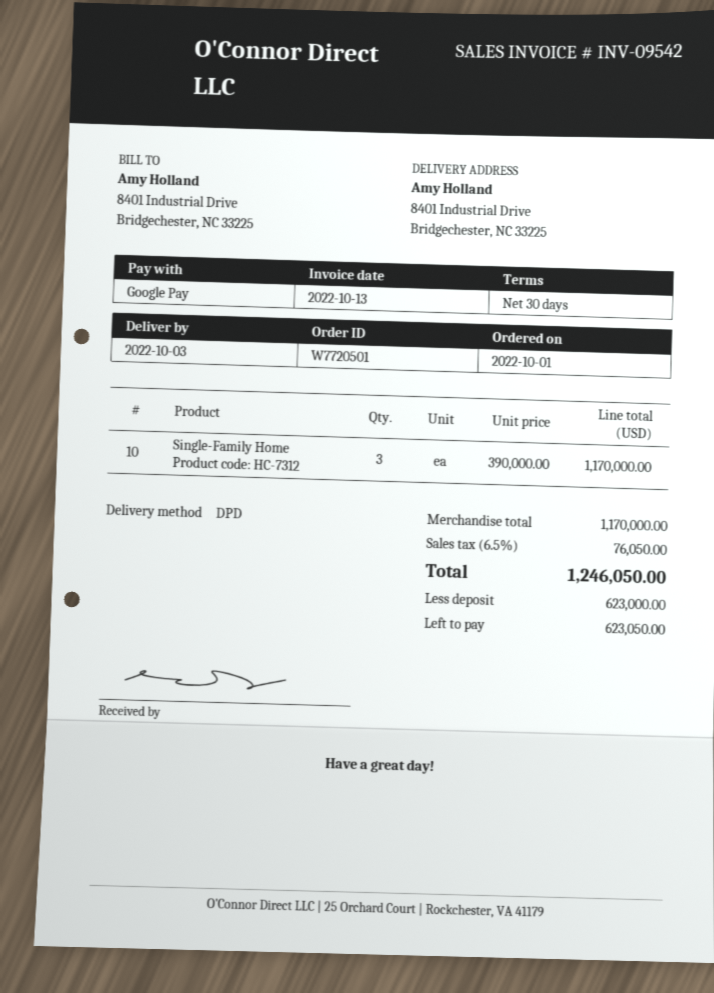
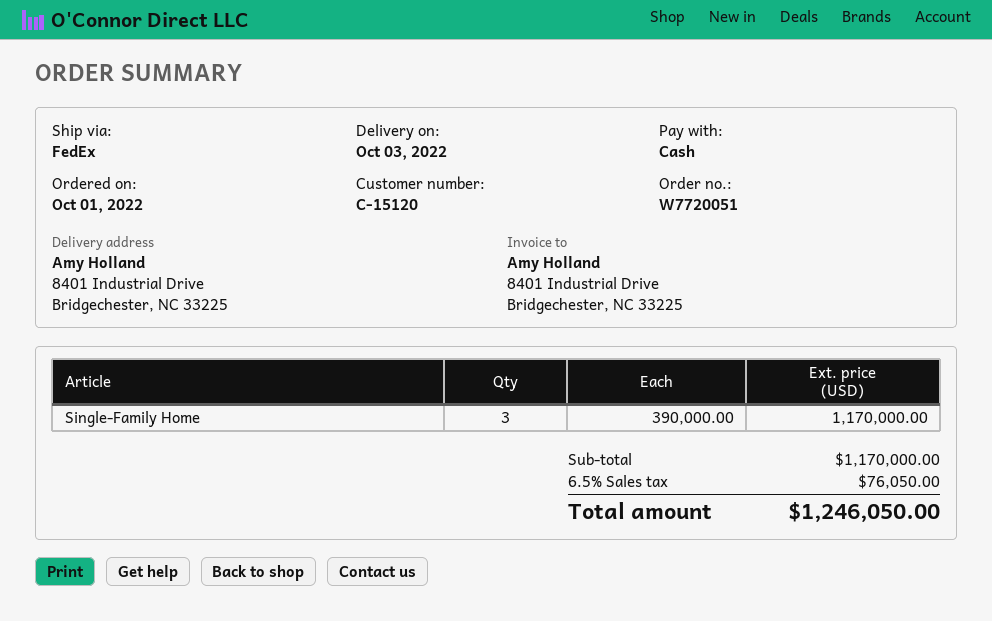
order number: W7720501 -> W7720051
payment method: Google Pay -> cash
shipping method: DPD -> FedEx

